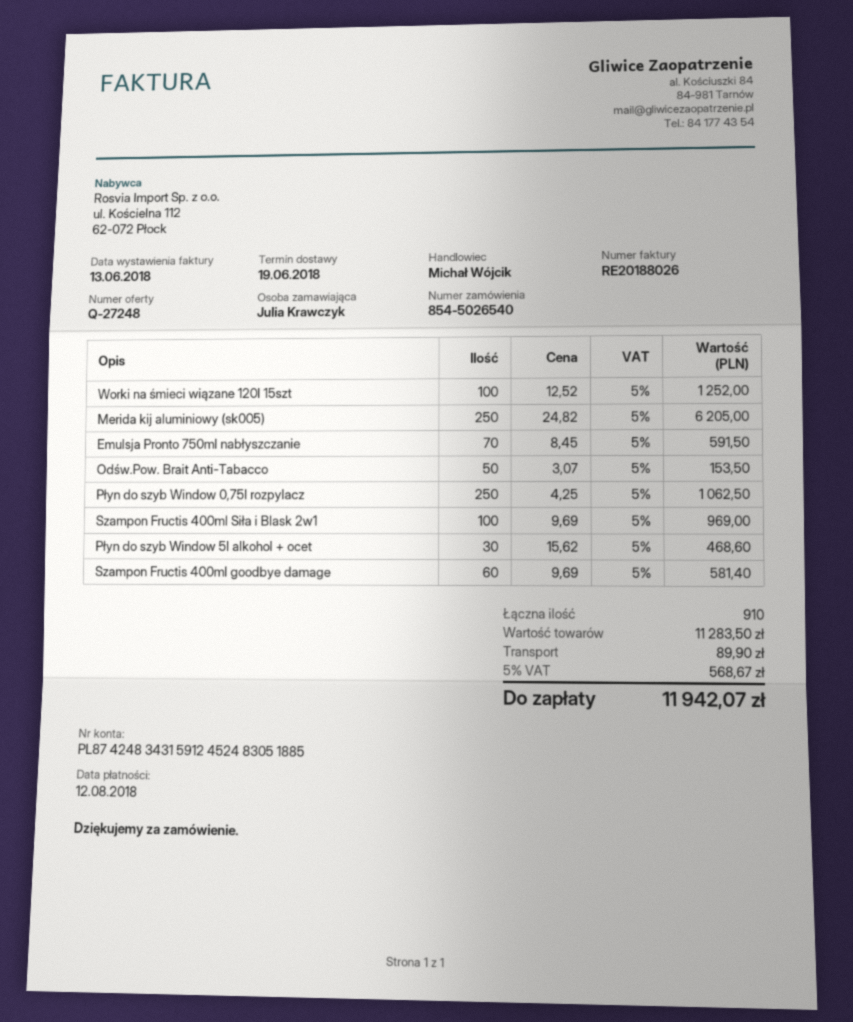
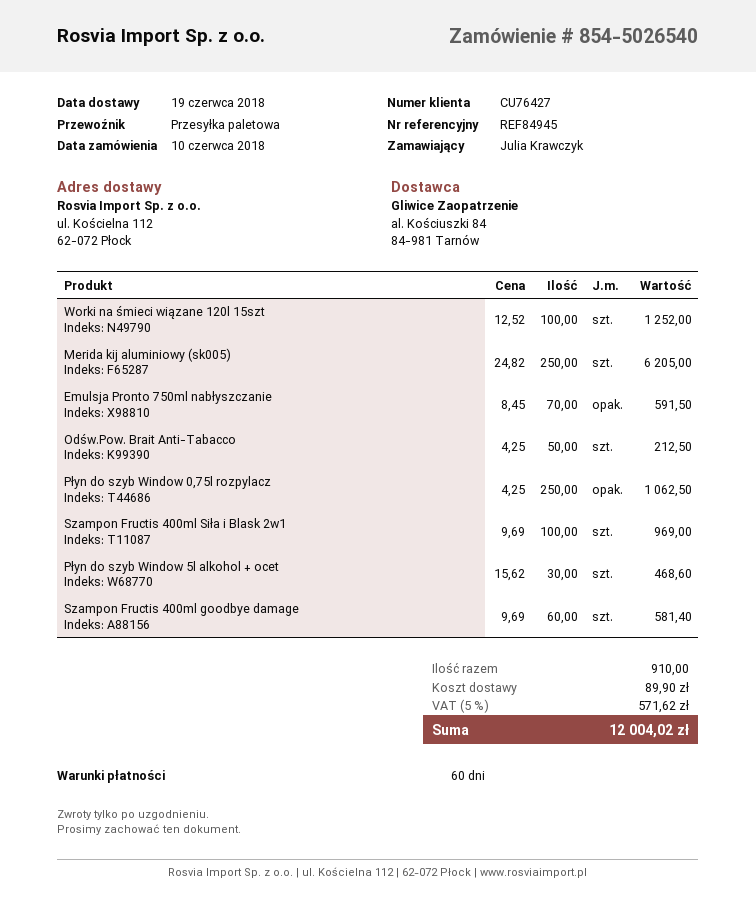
Odśw.Pow. Brait Anti-Tabacco: 50 x 3.07 = 153.50 -> 50 x 4.25 = 212.50
tax: 5% = 568.67 -> 5% = 571.62
total: 11942.07 -> 12004.02

